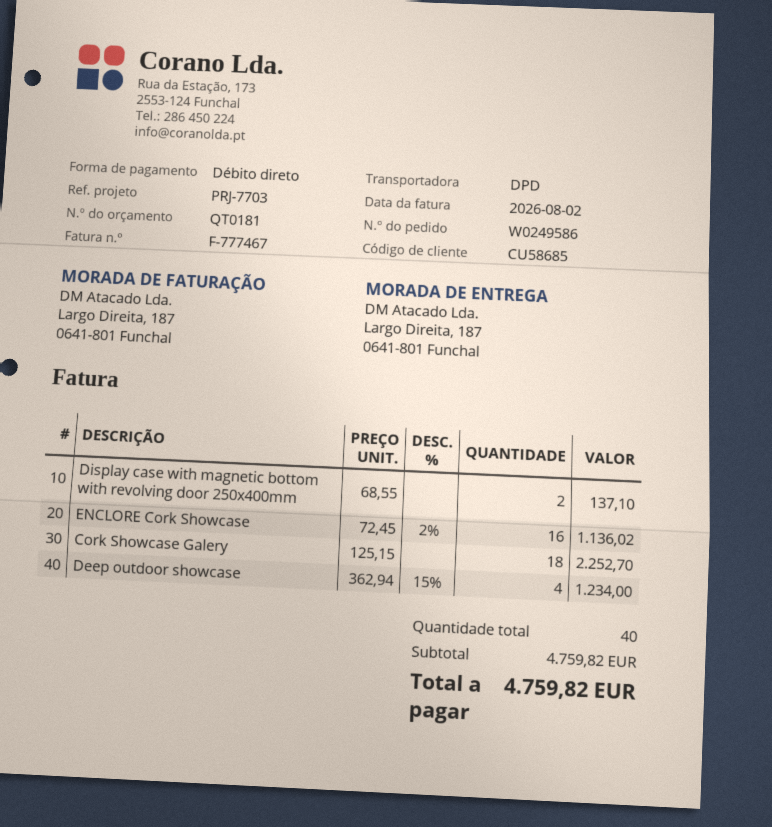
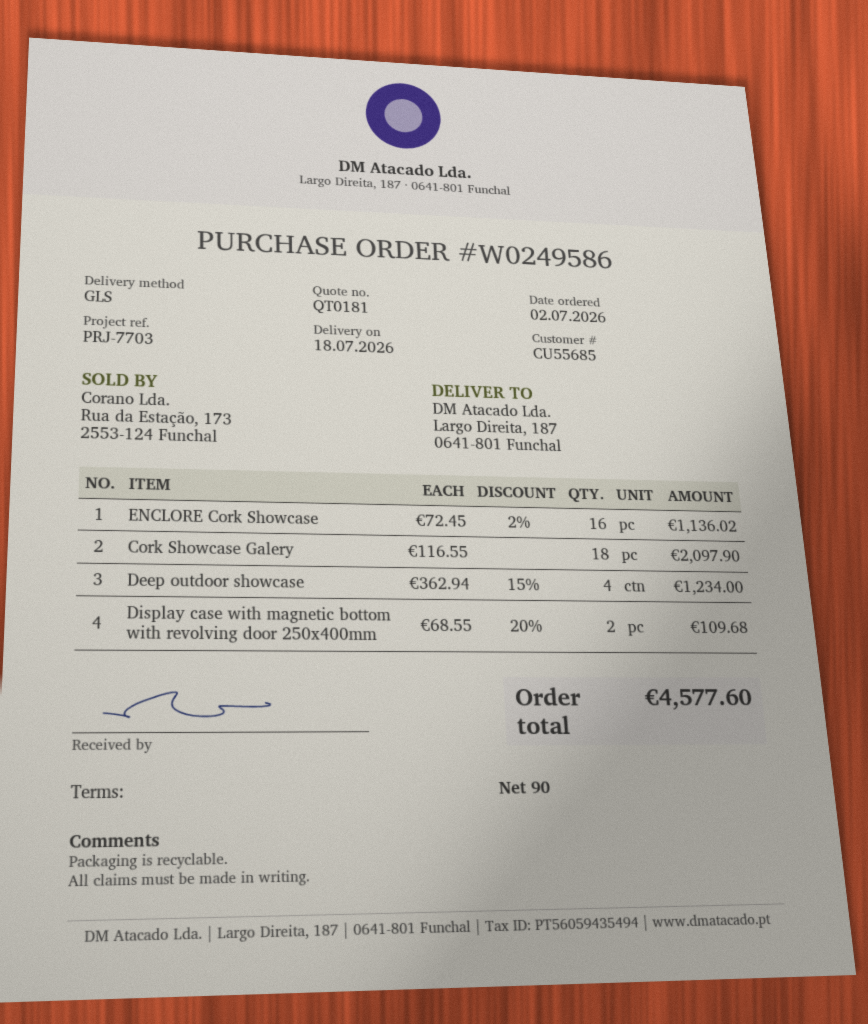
customer number: CU58685 -> CU55685
shipping method: DPD -> GLS
Display case with magnetic bottom with revolving door 250x400mm: 2 x 68.55 = 137.10 -> 2 x 68.55 - 20% = 109.68
Cork Showcase Galery: 18 x 125.15 = 2252.70 -> 18 x 116.55 = 2097.90
total: 4759.82 -> 4577.60

